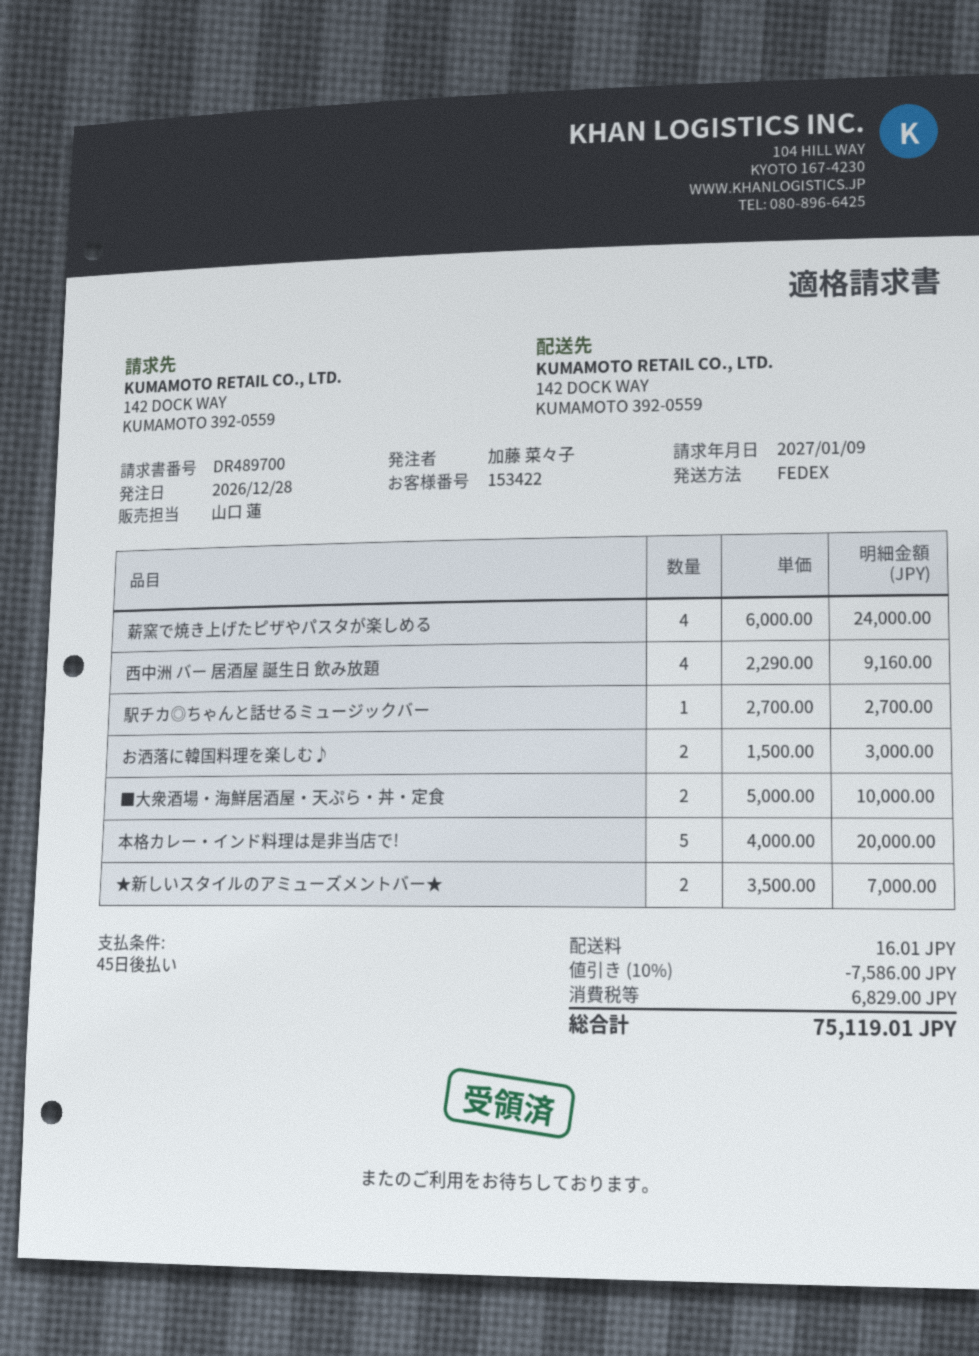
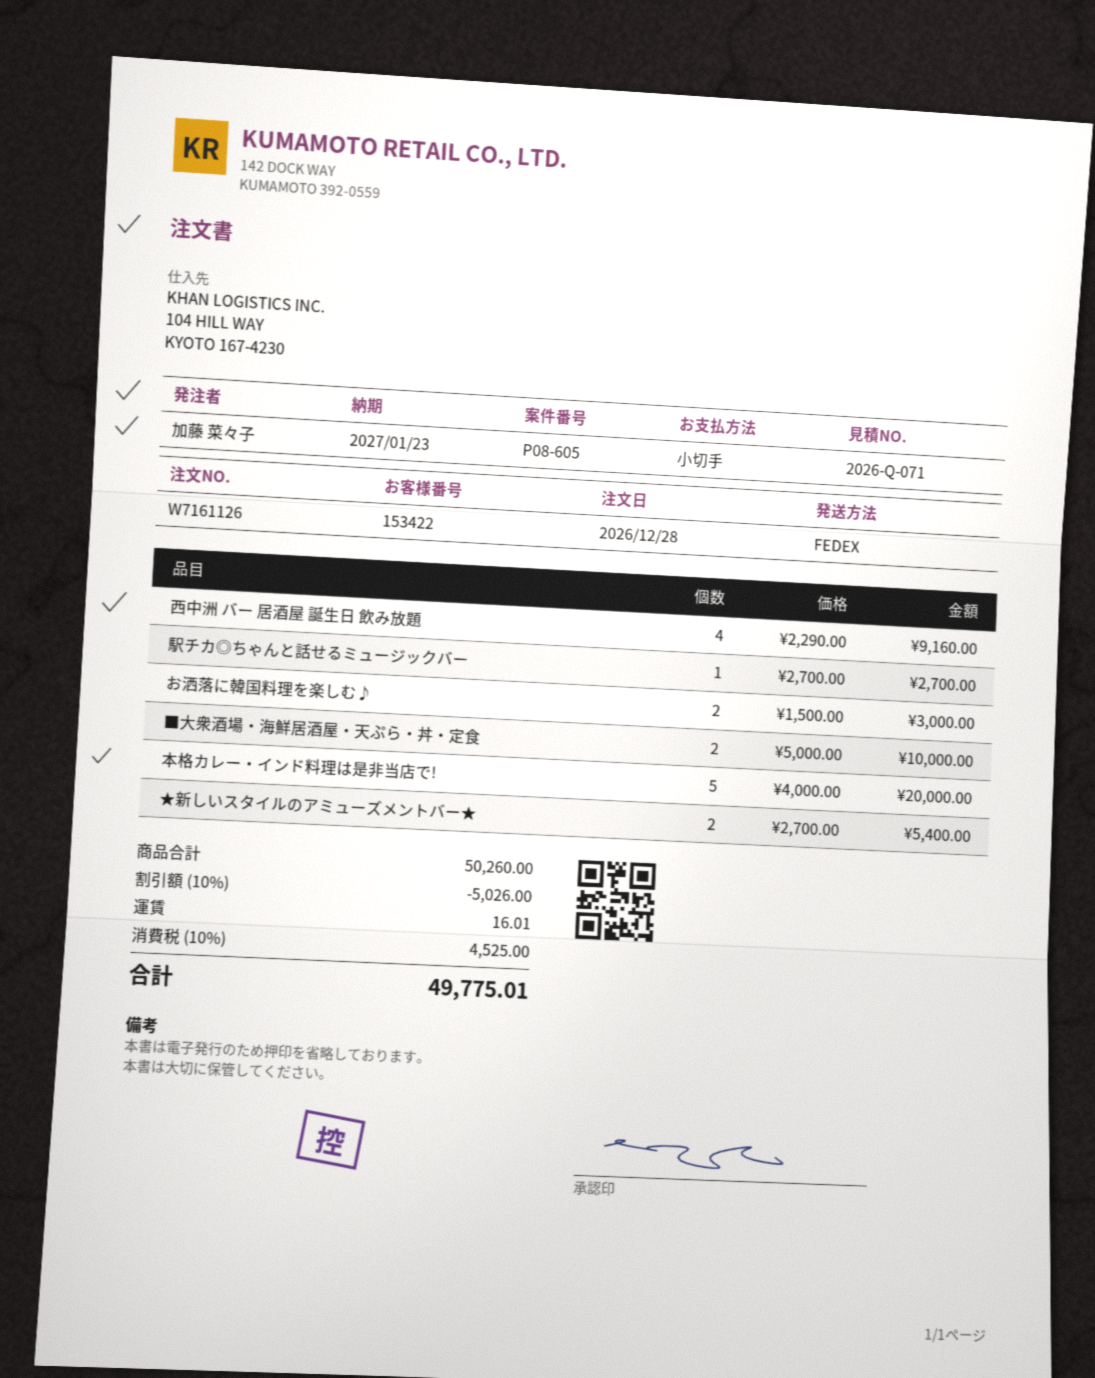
薪窯で焼き上げたピザやパスタが楽しめる: 4 x 6000.00 = 24000.00 -> none
★新しいスタイルのアミューズメントバー★: 2 x 3500.00 = 7000.00 -> 2 x 2700.00 = 5400.00
discount: 10% = 7586.00 -> 10% = 5026.00
tax: 6829.00 -> 4525.00
total: 75119.01 -> 49775.01

